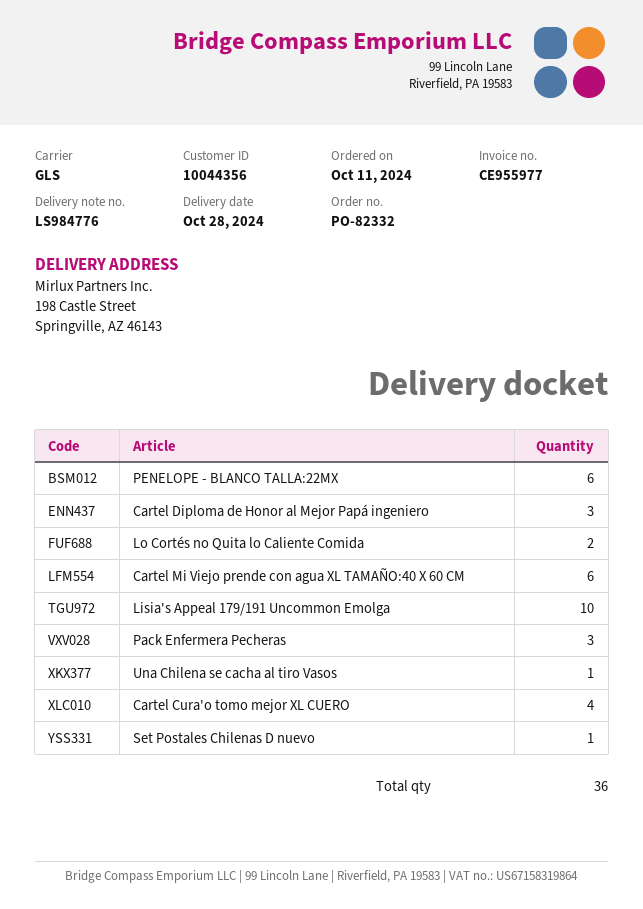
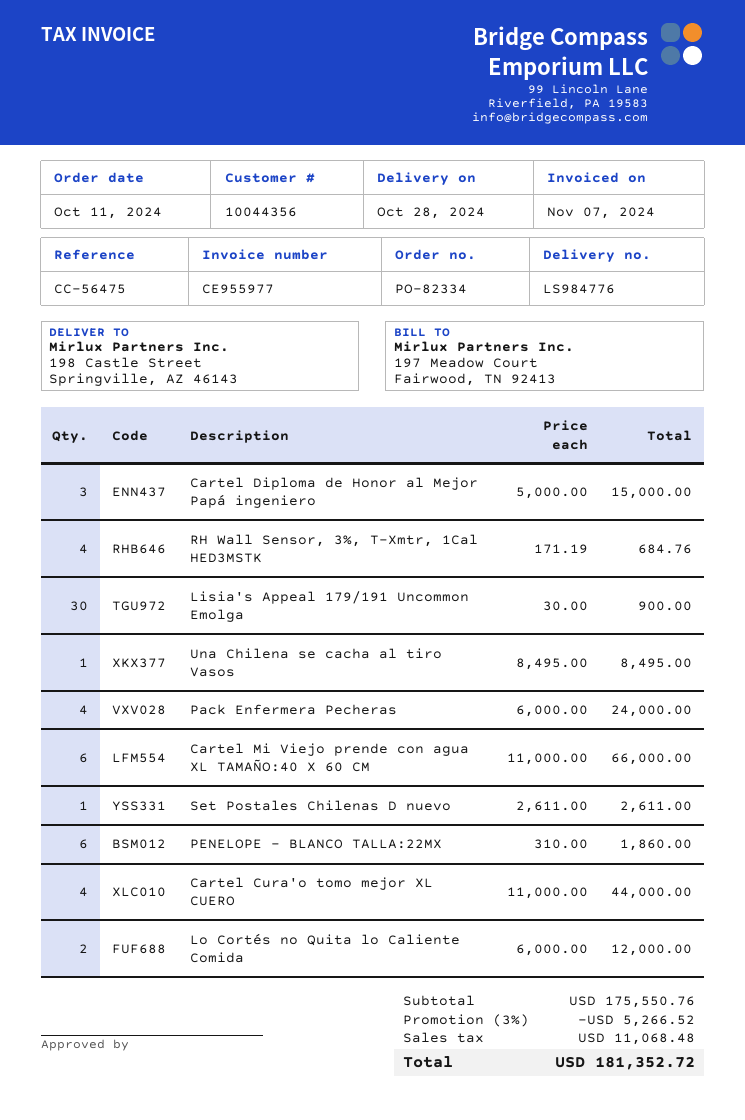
order number: PO-82332 -> PO-82334
Lisia's Appeal 179/191 Uncommon Emolga: 10 -> 30
Pack Enfermera Pecheras: 3 -> 4
RH Wall Sensor, 3%, T-Xmtr, 1Cal HED3MSTK: none -> 4

